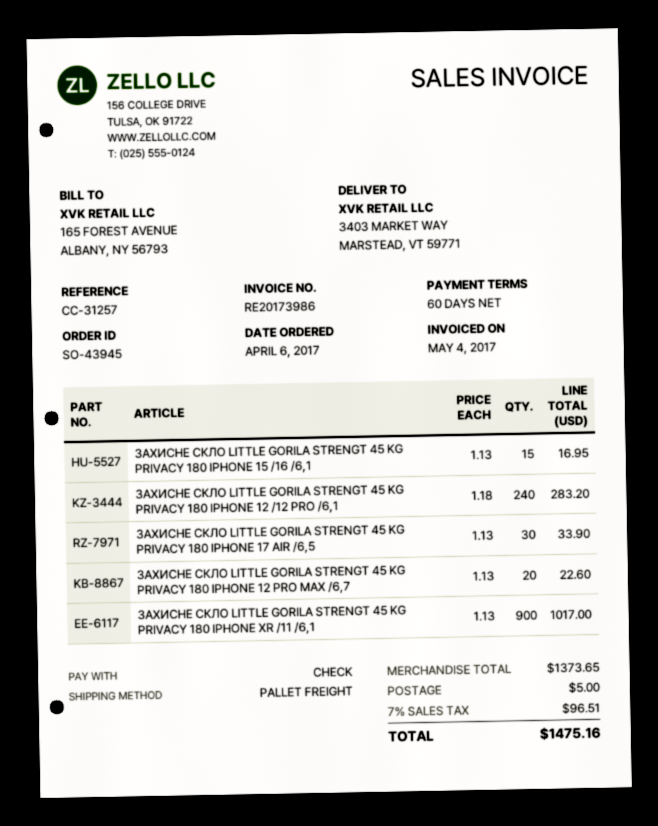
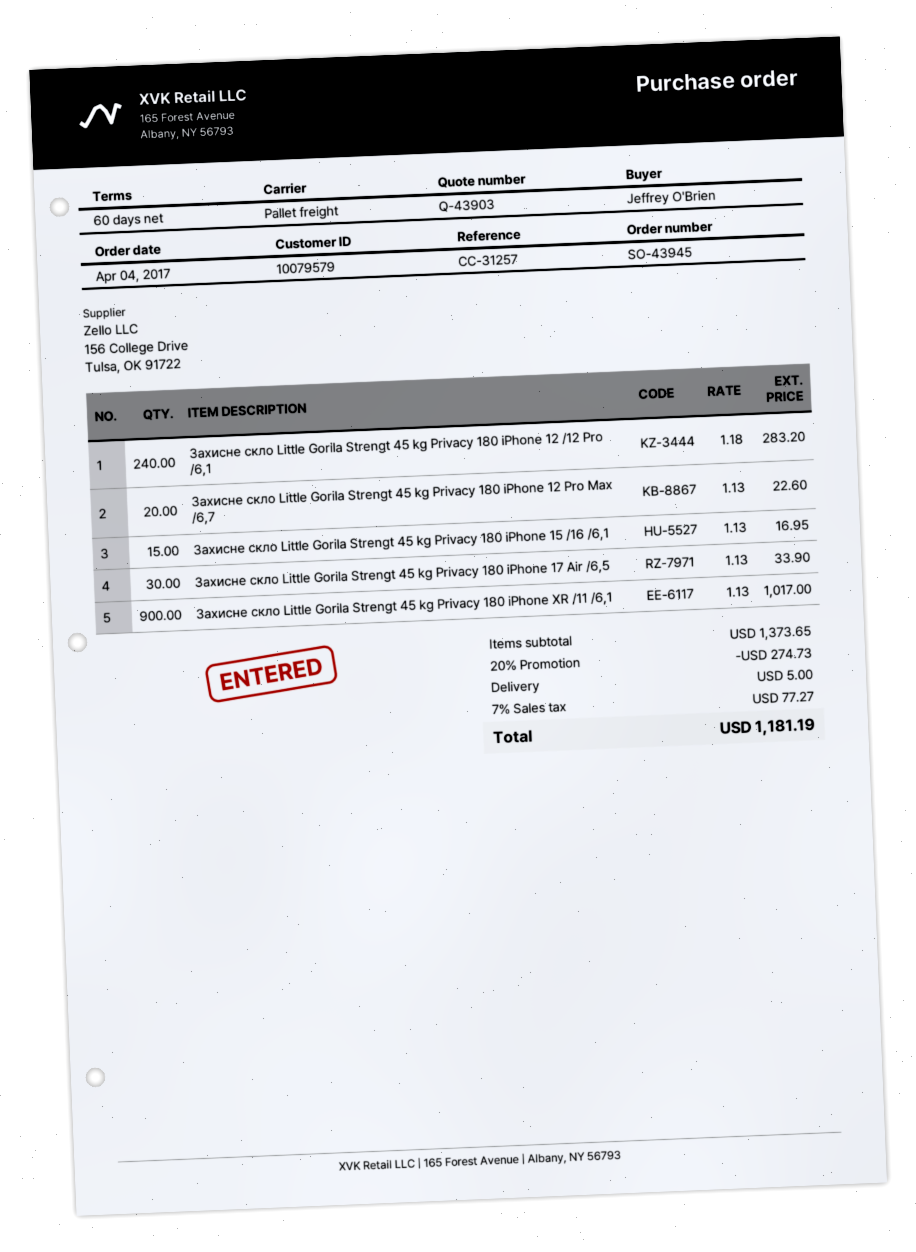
order date: 2017-04-06 -> 2017-04-04
discount: none -> 20% = 274.73
tax: 7% = 96.51 -> 7% = 77.27
total: 1475.16 -> 1181.19

